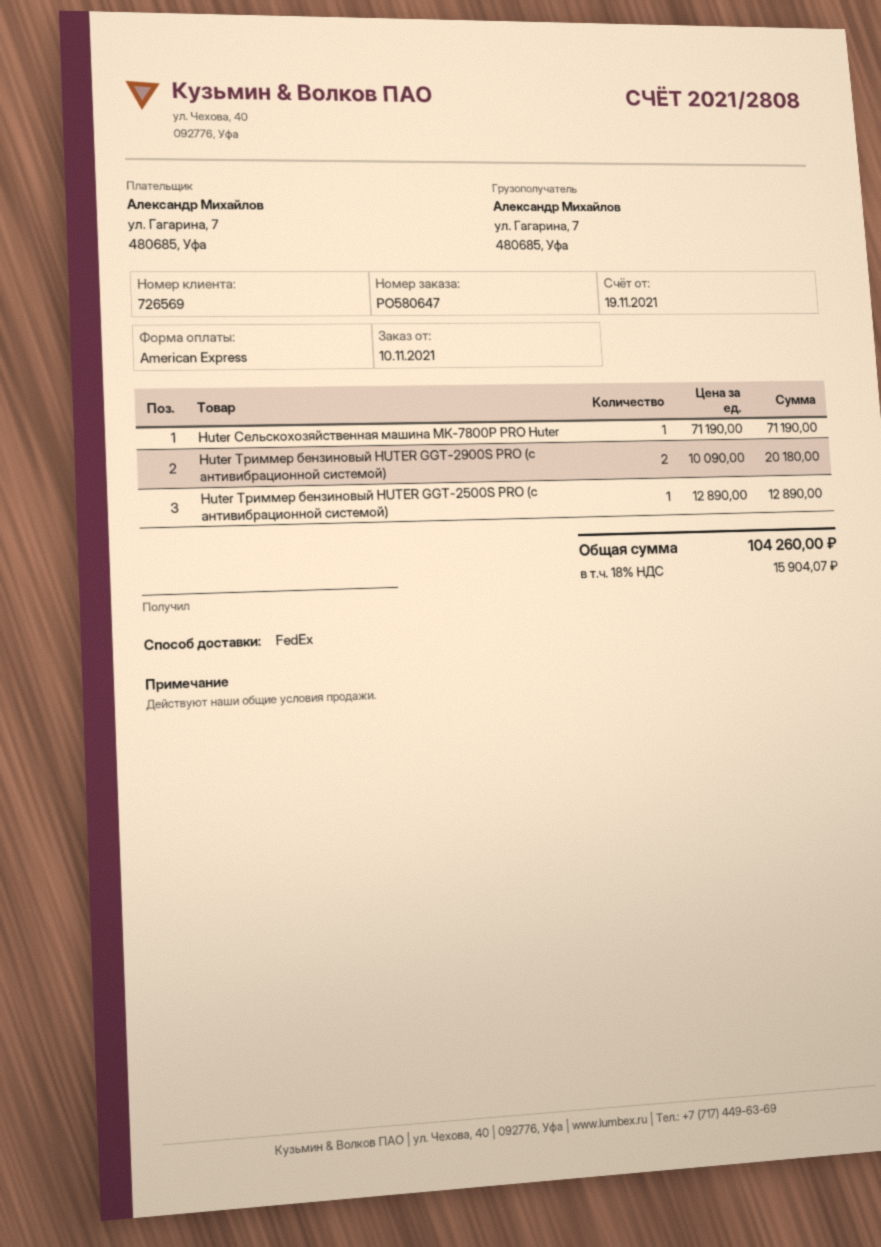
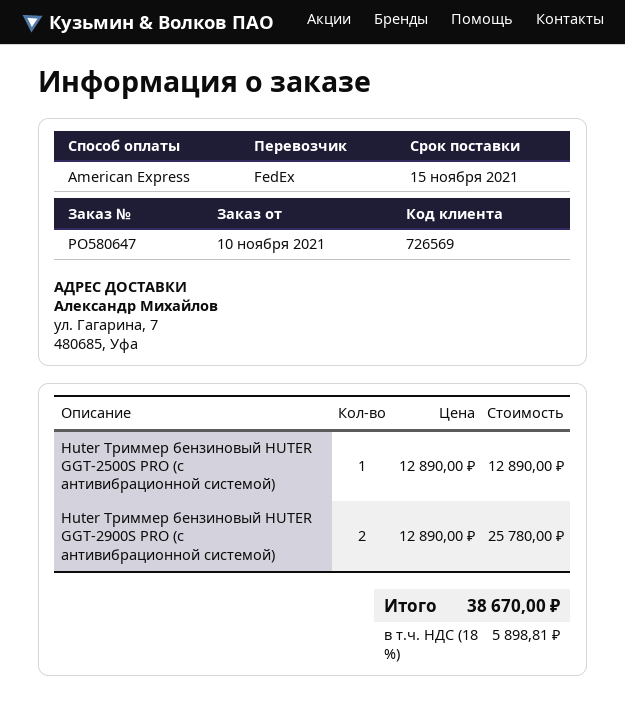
Huter Сельскохозяйственная машина МК-7800P PRO Huter: 1 x 71190.00 = 71190.00 -> none
Huter Триммер бензиновый HUTER GGT-2900S PRO (с антивибрационной системой): 2 x 10090.00 = 20180.00 -> 2 x 12890.00 = 25780.00
tax: 18% = 15904.07 -> 18% = 5898.81
total: 104260.00 -> 38670.00

